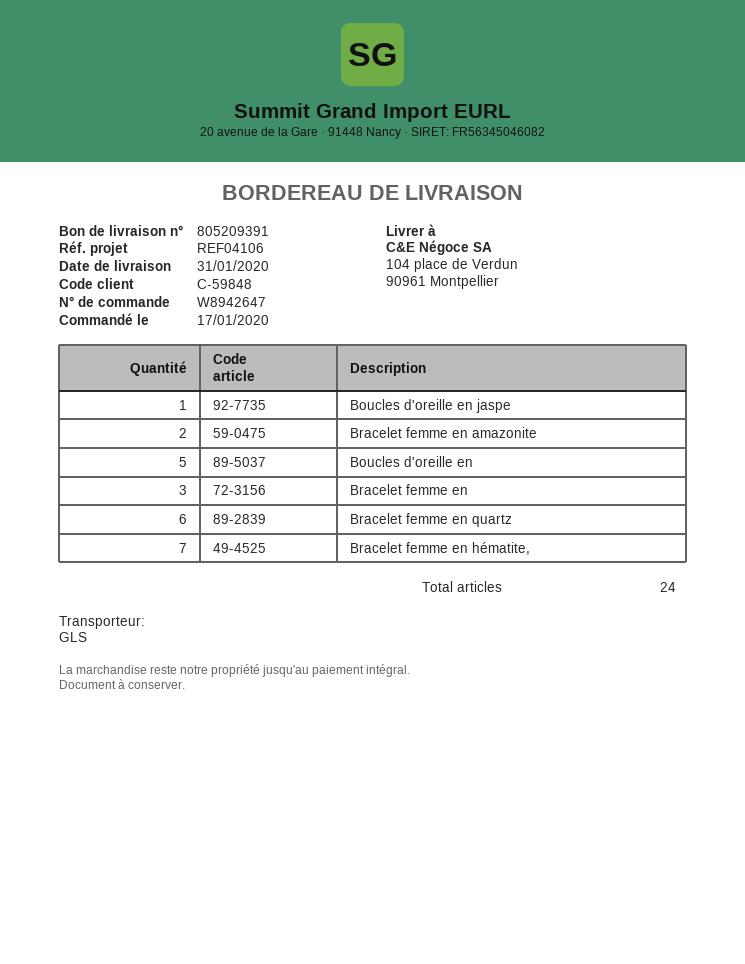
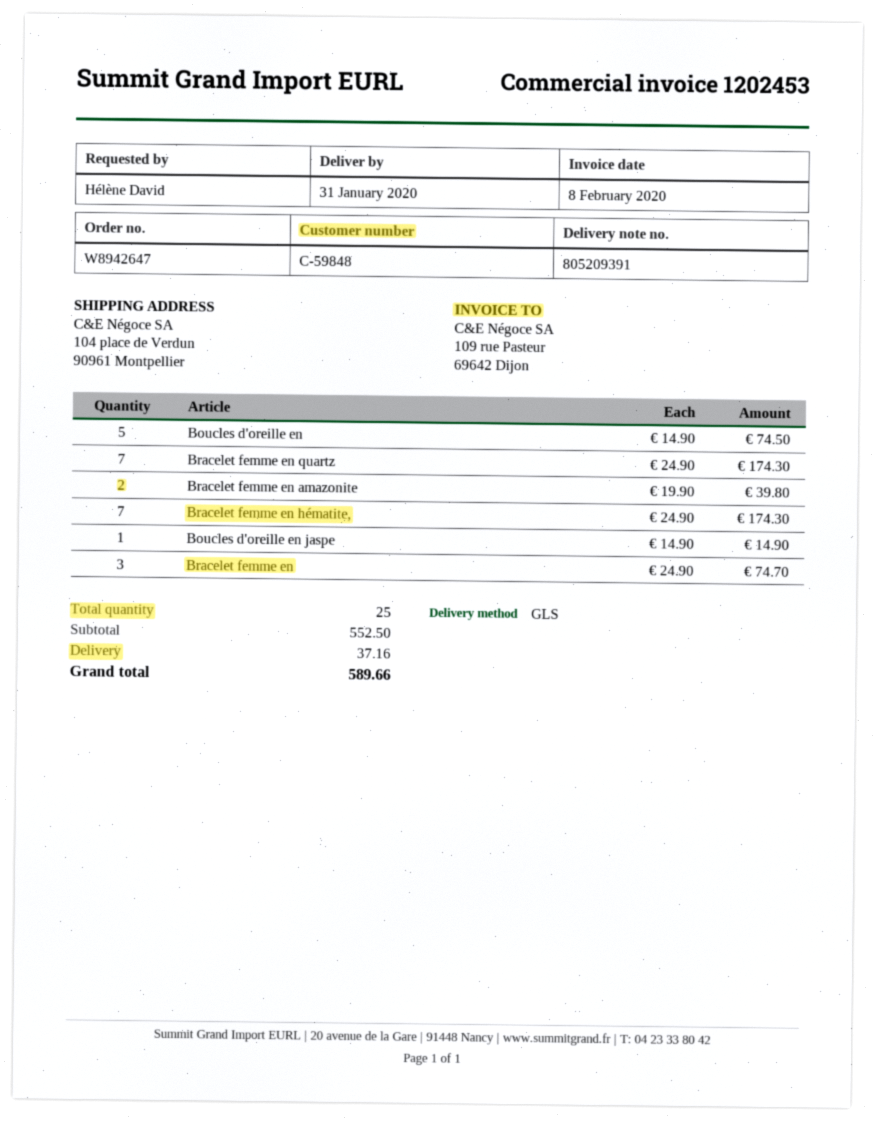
Bracelet femme en quartz: 6 -> 7
total quantity: 24 -> 25

